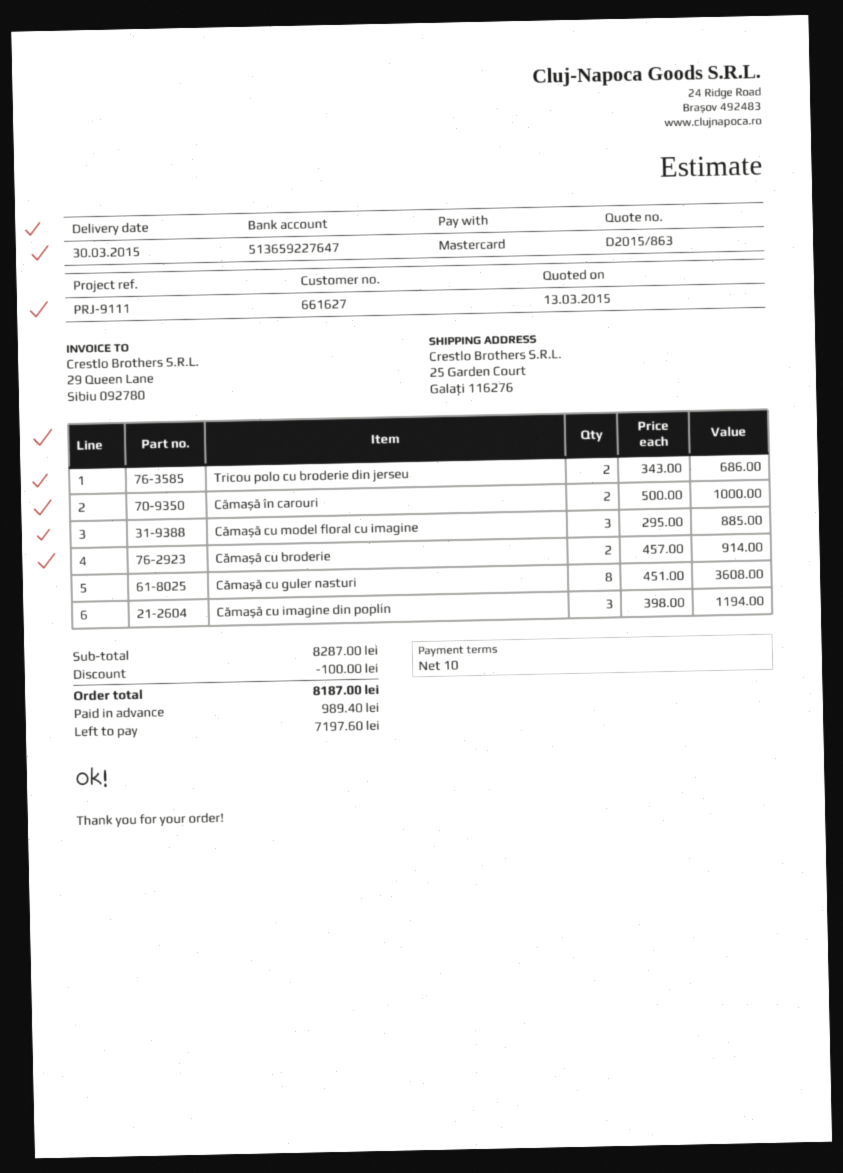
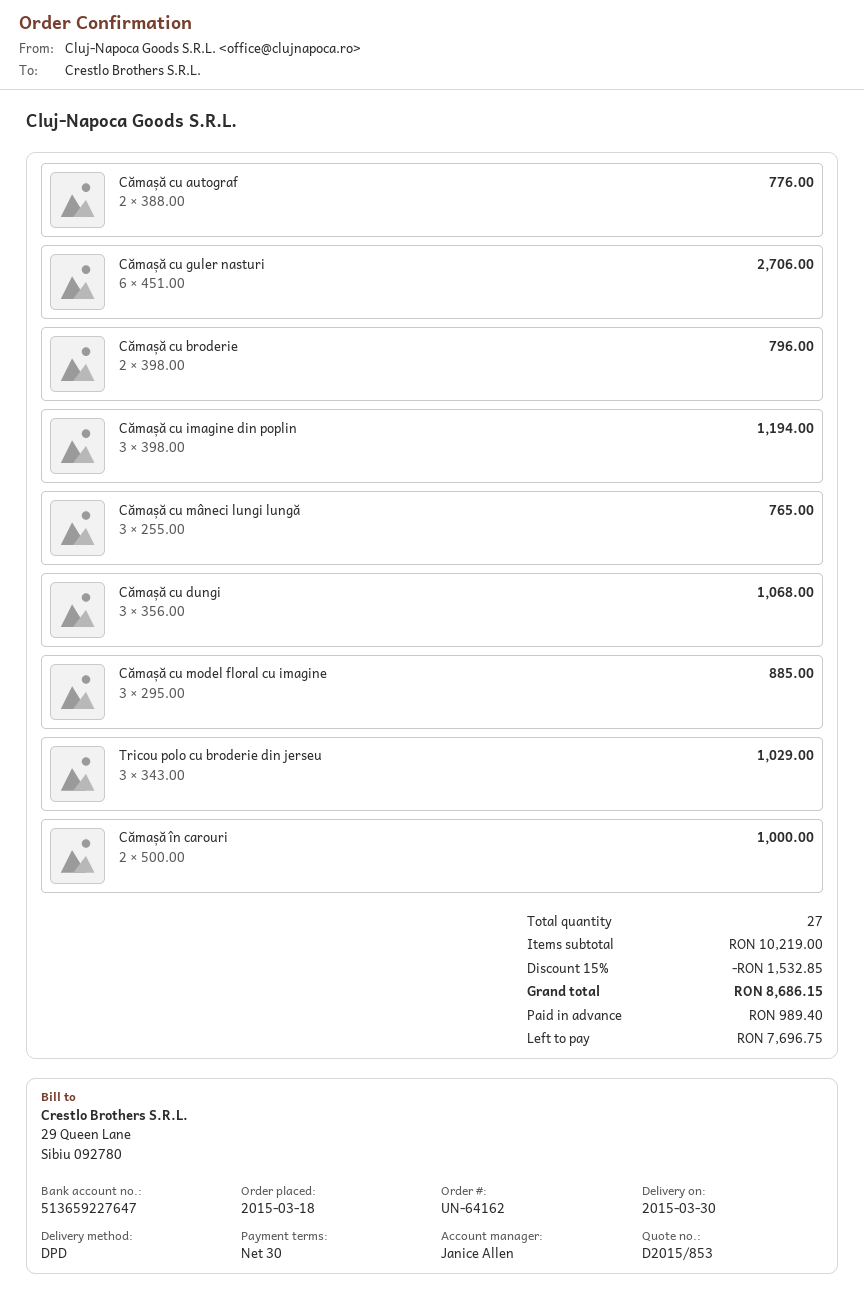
quote number: D2015/863 -> D2015/853
payment terms: 10 days -> 30 days
Tricou polo cu broderie din jerseu: 2 x 343.00 = 686.00 -> 3 x 343.00 = 1029.00
Cămașă cu broderie: 2 x 457.00 = 914.00 -> 2 x 398.00 = 796.00
Cămașă cu guler nasturi: 8 x 451.00 = 3608.00 -> 6 x 451.00 = 2706.00
Cămașă cu autograf: none -> 2 x 388.00 = 776.00
Cămașă cu mâneci lungi lungă: none -> 3 x 255.00 = 765.00
Cămașă cu dungi: none -> 3 x 356.00 = 1068.00
subtotal: 8287.00 -> 10219.00
discount: 100.00 -> 1532.85
total: 8187.00 -> 8686.15
balance: 7197.60 -> 7696.75

